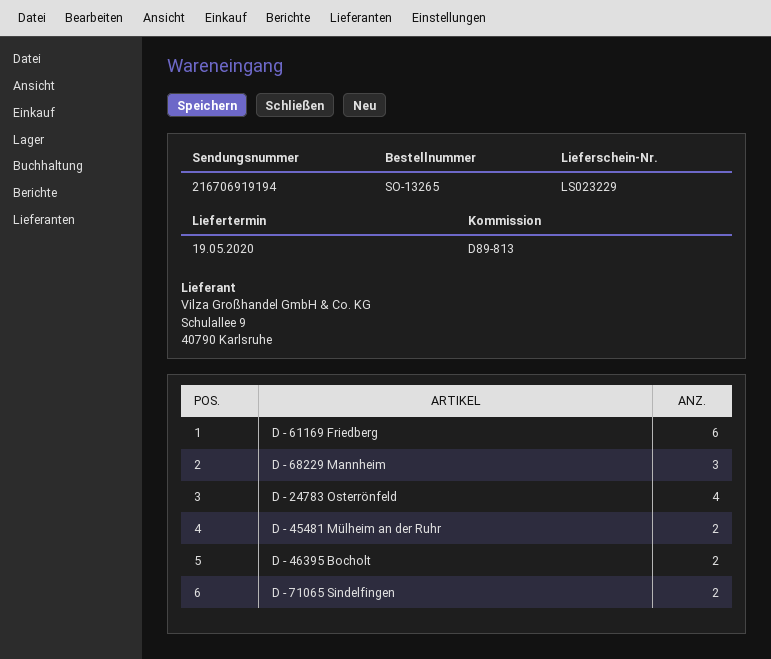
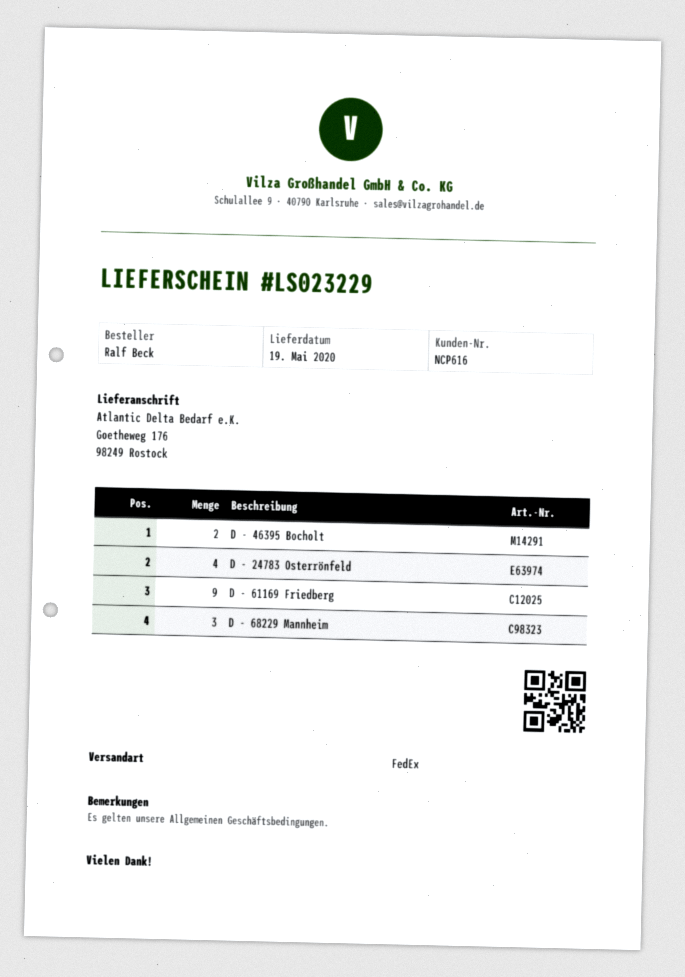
D - 61169 Friedberg: 6 -> 9
D - 45481 Mülheim an der Ruhr: 2 -> none
D - 71065 Sindelfingen: 2 -> none

